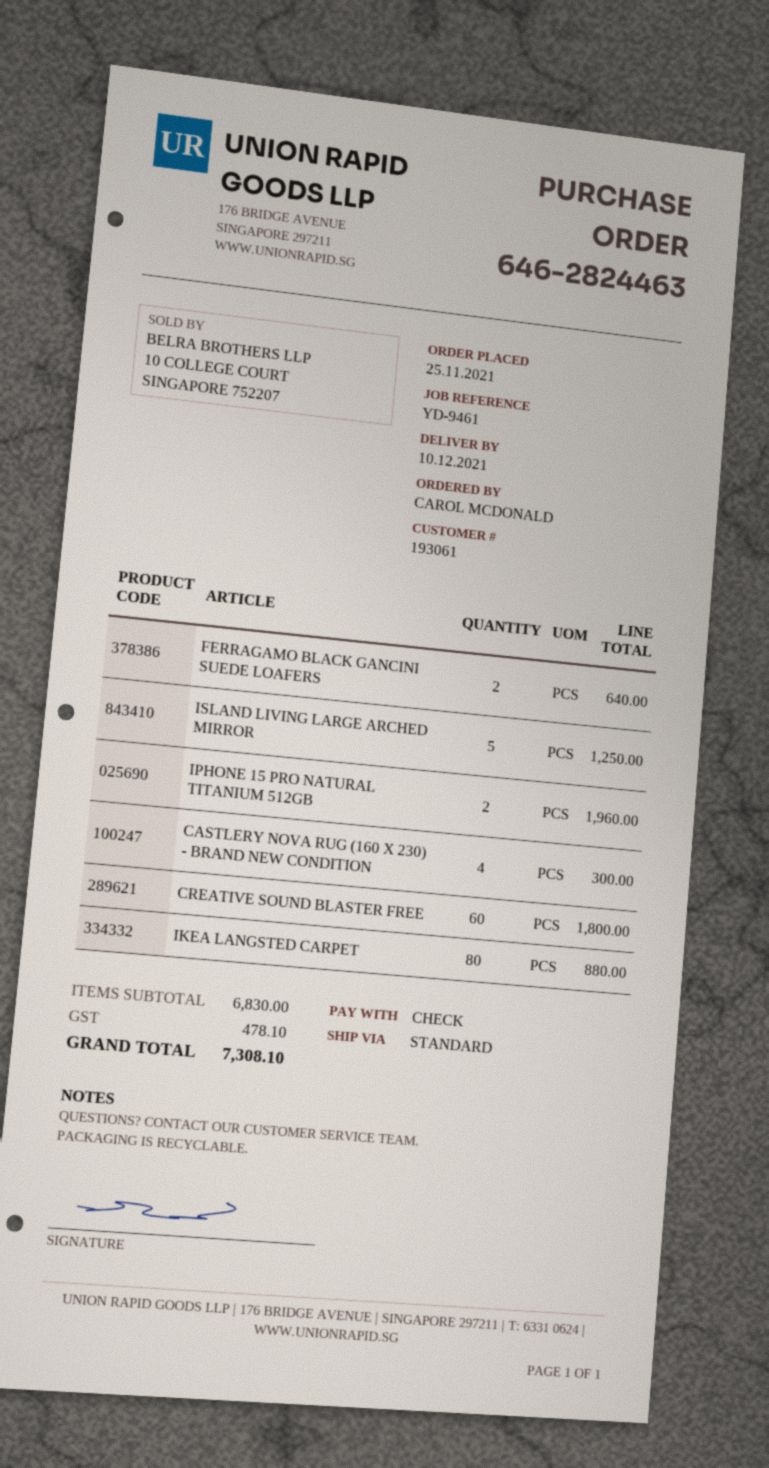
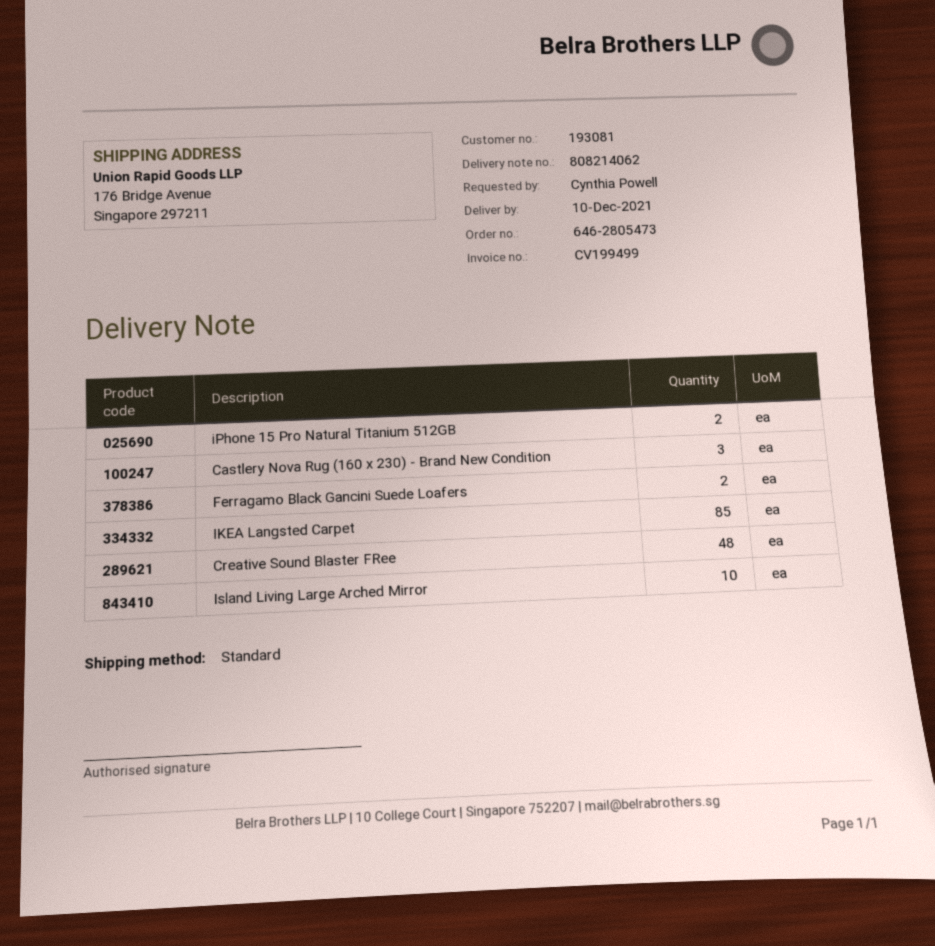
order number: 646-2824463 -> 646-2805473
customer number: 193061 -> 193081
ordered by: CAROL MCDONALD -> Cynthia Powell
ISLAND LIVING LARGE ARCHED MIRROR: 5 -> 10
CASTLERY NOVA RUG (160 X 230) - BRAND NEW CONDITION: 4 -> 3
CREATIVE SOUND BLASTER FREE: 60 -> 48
IKEA LANGSTED CARPET: 80 -> 85

